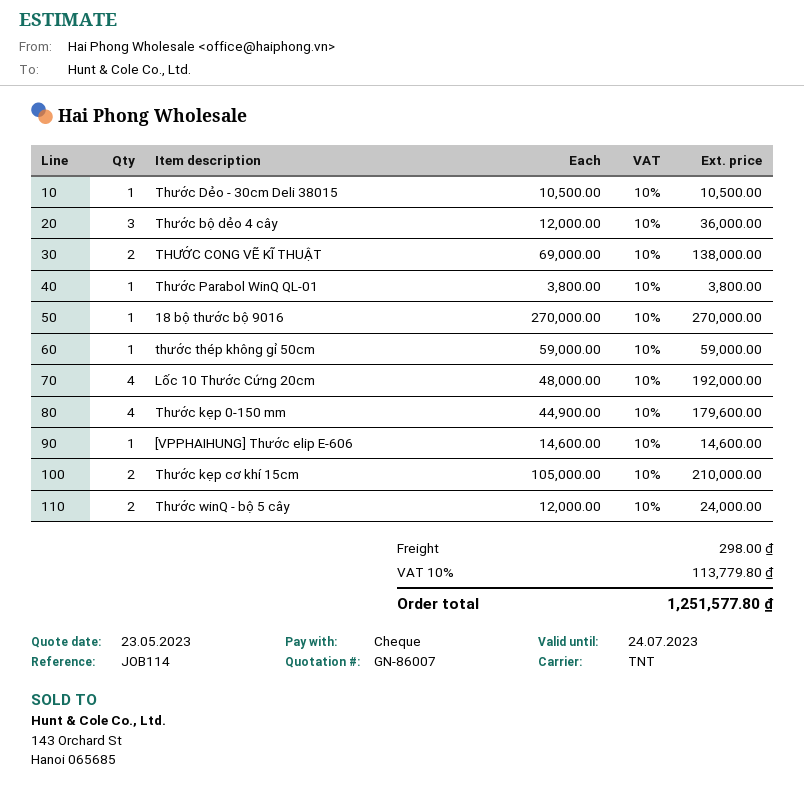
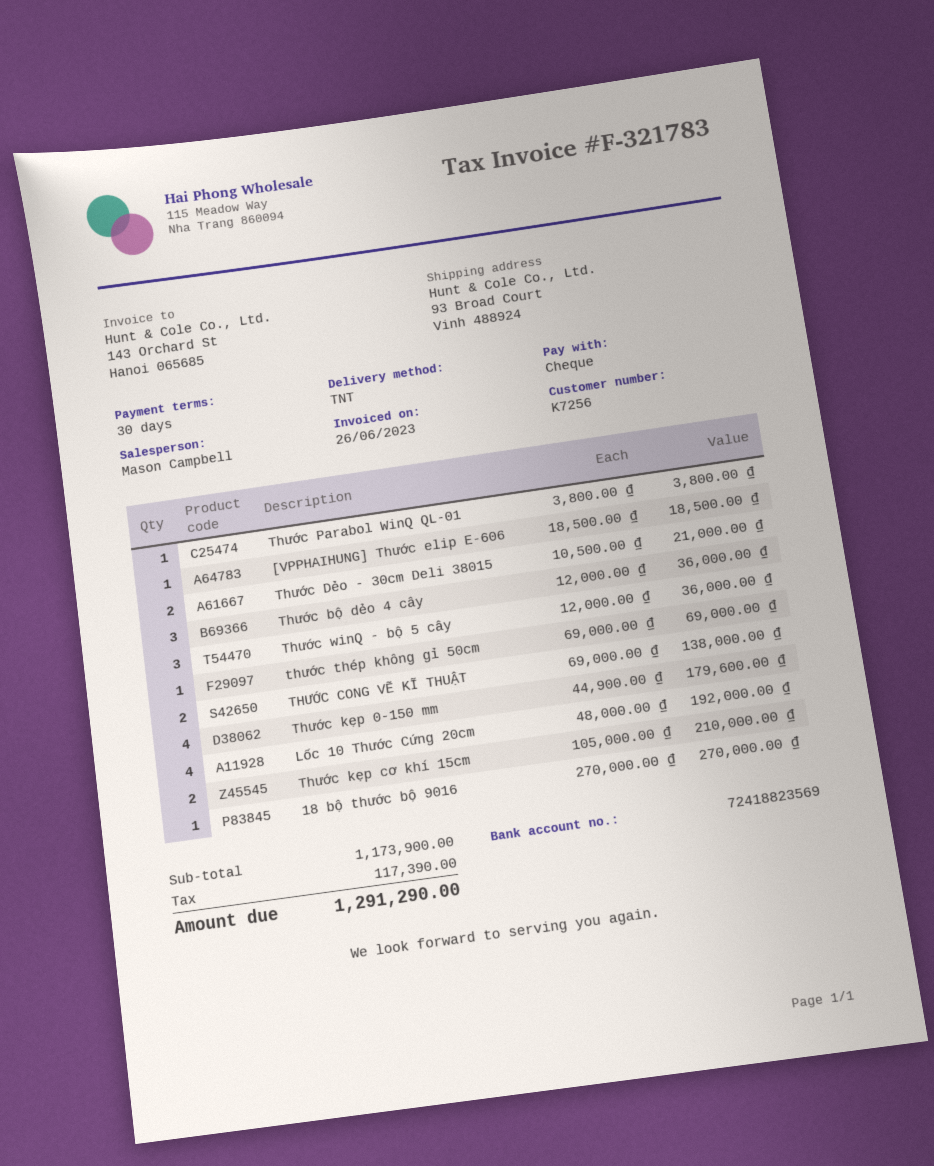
Thước Dẻo - 30cm Deli 38015: 1 x 10500.00 = 10500.00 -> 2 x 10500.00 = 21000.00
thước thép không gỉ 50cm: 1 x 59000.00 = 59000.00 -> 1 x 69000.00 = 69000.00
[VPPHAIHUNG] Thước elip E-606: 1 x 14600.00 = 14600.00 -> 1 x 18500.00 = 18500.00
Thước winQ - bộ 5 cây: 2 x 12000.00 = 24000.00 -> 3 x 12000.00 = 36000.00
shipping: 298.00 -> none
tax: 113779.80 -> 117390.00
total: 1251577.80 -> 1291290.00

